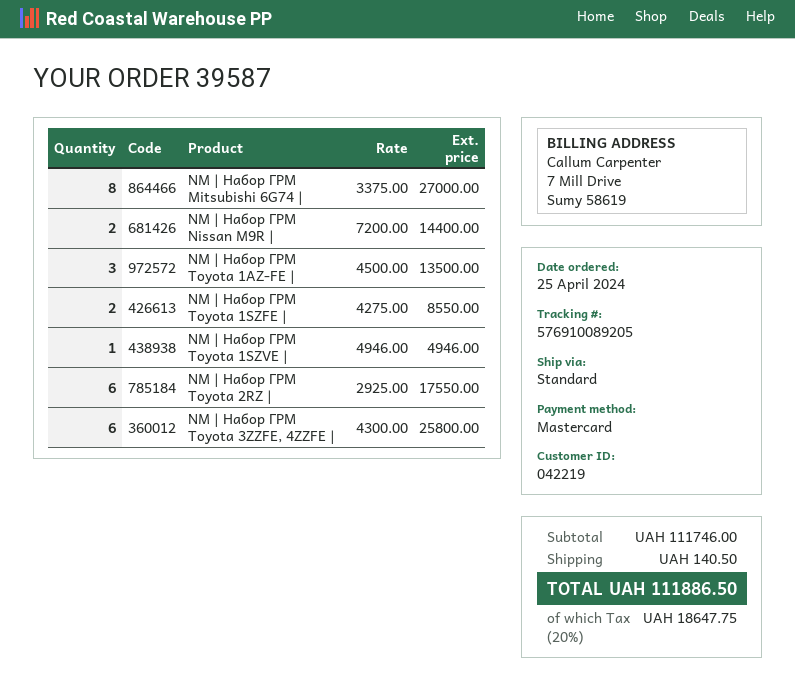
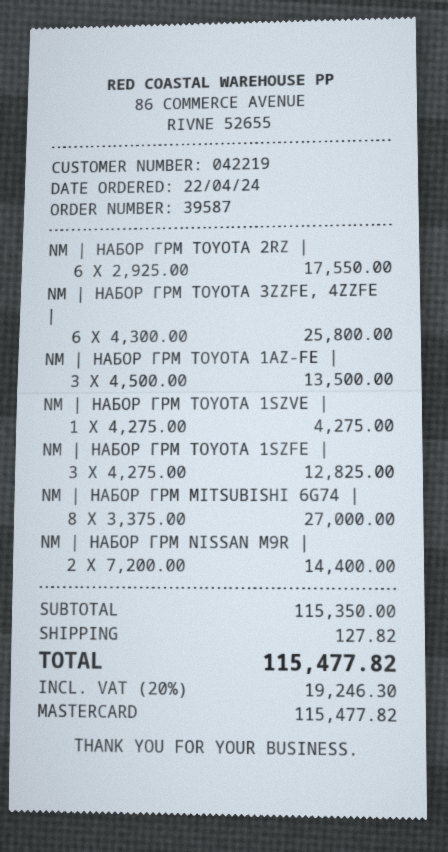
order date: 2024-04-25 -> 2024-04-22
NM | Набор ГРМ Toyota 1SZFE |: 2 x 4275.00 = 8550.00 -> 3 x 4275.00 = 12825.00
NM | Набор ГРМ Toyota 1SZVE |: 1 x 4946.00 = 4946.00 -> 1 x 4275.00 = 4275.00
subtotal: 111746.00 -> 115350.00
shipping: 140.50 -> 127.82
tax: 20% = 18647.75 -> 20% = 19246.30
total: 111886.50 -> 115477.82

